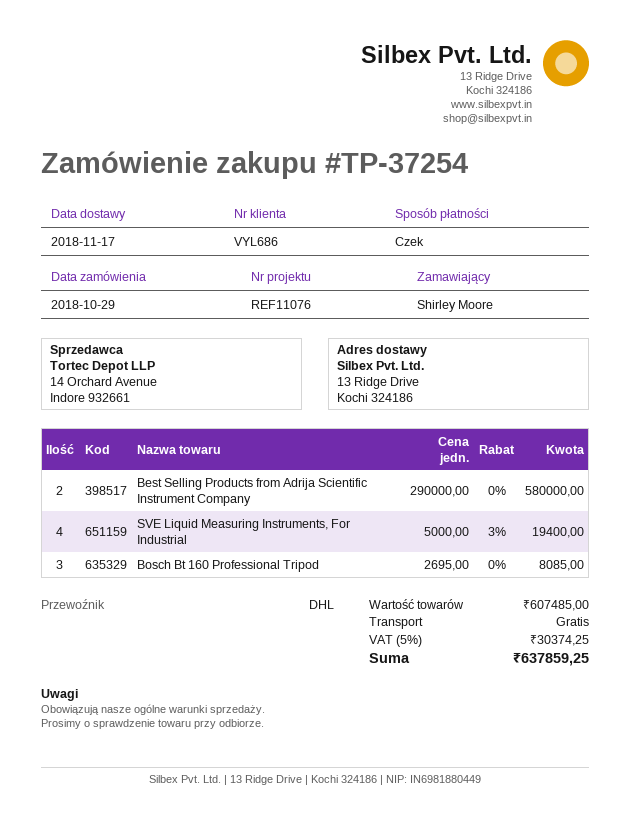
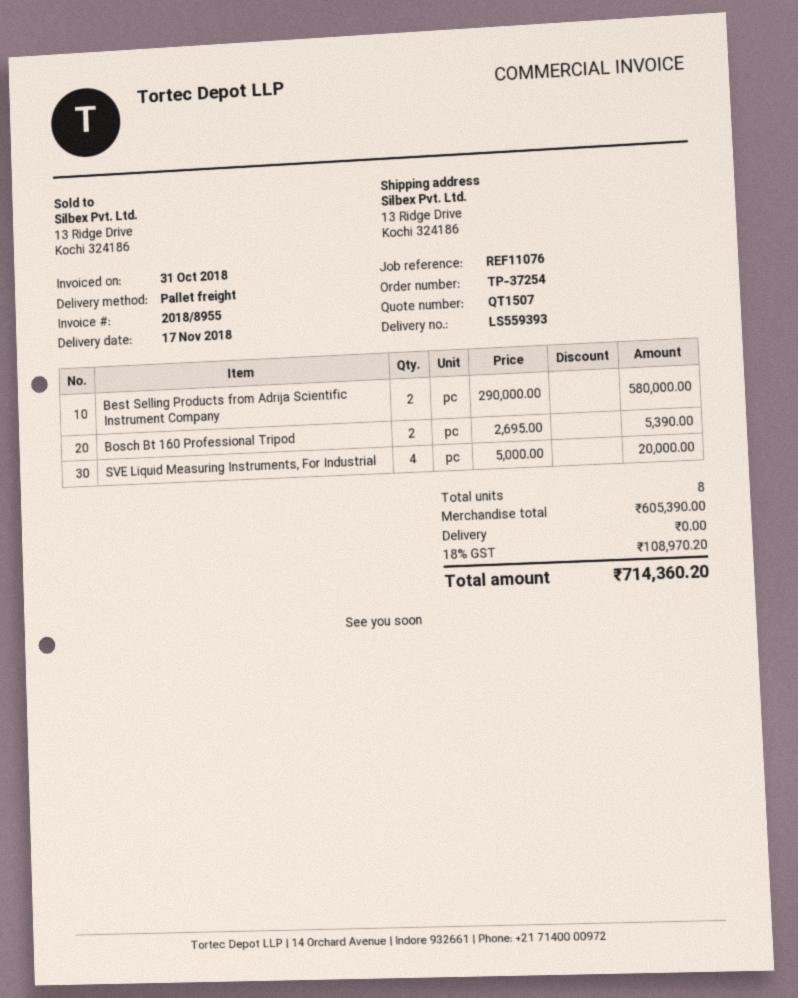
shipping method: DHL -> pallet freight
SVE Liquid Measuring Instruments, For Industrial: 4 x 5000.00 - 3% = 19400.00 -> 4 x 5000.00 = 20000.00
Bosch Bt 160 Professional Tripod: 3 x 2695.00 = 8085.00 -> 2 x 2695.00 = 5390.00
subtotal: 607485.00 -> 605390.00
tax: 5% = 30374.25 -> 18% = 108970.20
total: 637859.25 -> 714360.20

